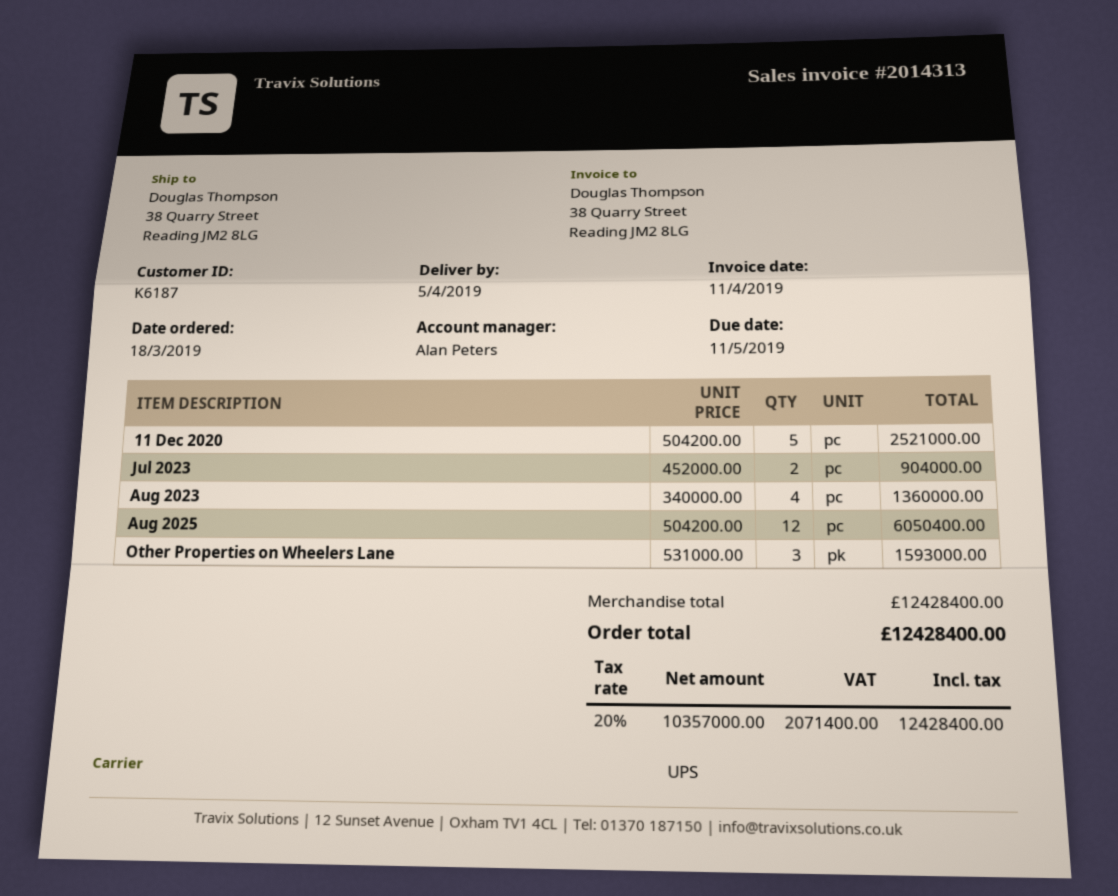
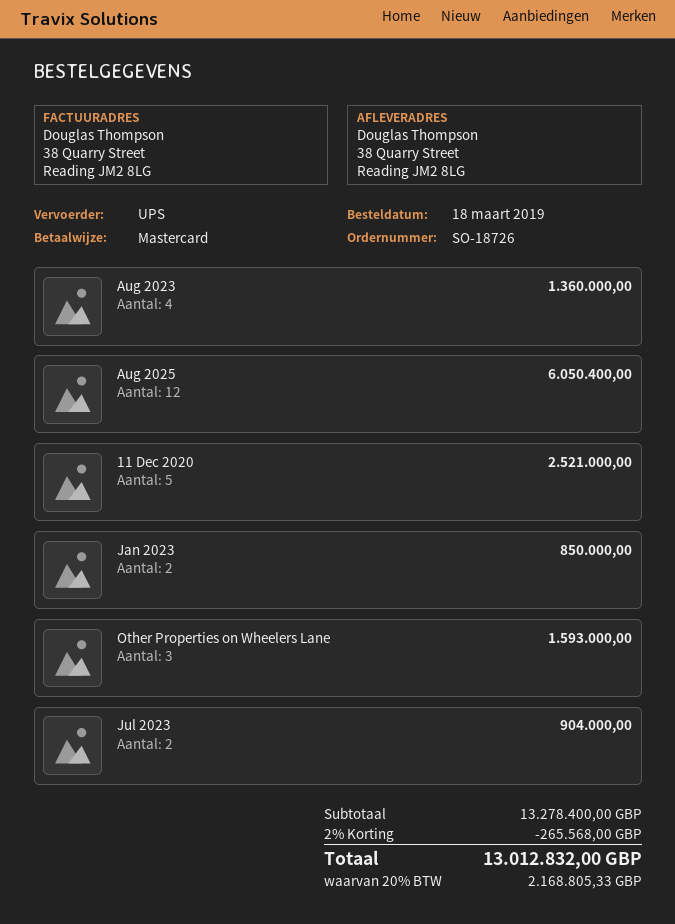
Jan 2023: none -> 2 for 850000.00
subtotal: 12428400.00 -> 13278400.00
discount: none -> 2% = 265568.00
tax: 20% = 2071400.00 -> 20% = 2168805.33
total: 12428400.00 -> 13012832.00

